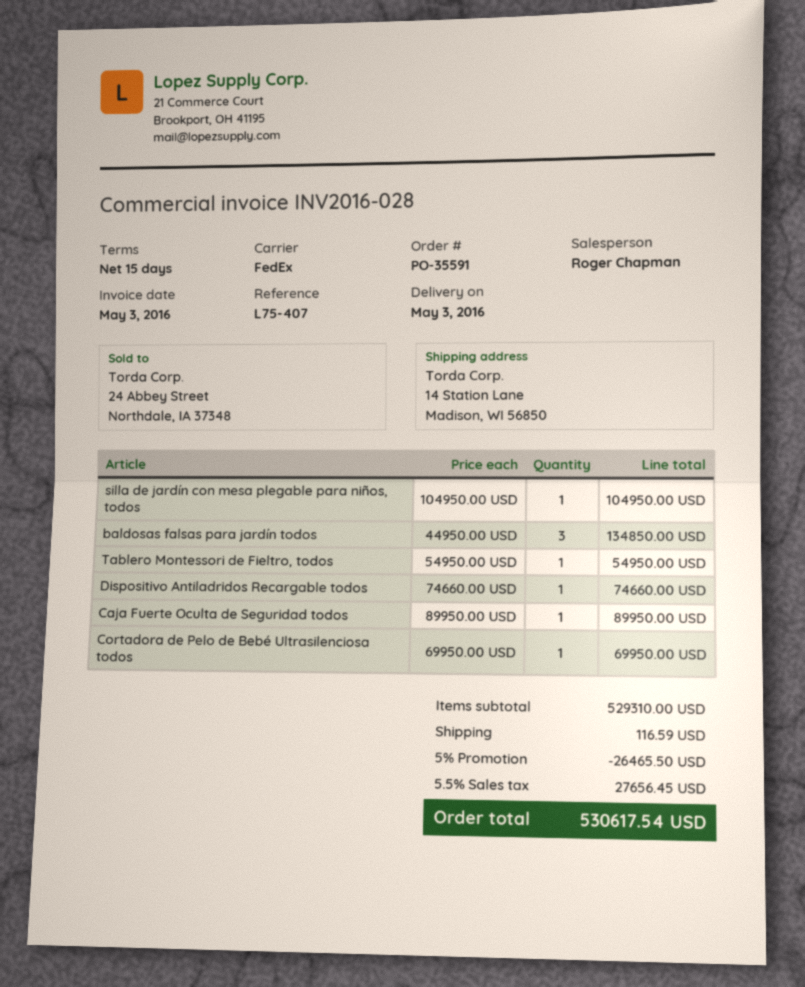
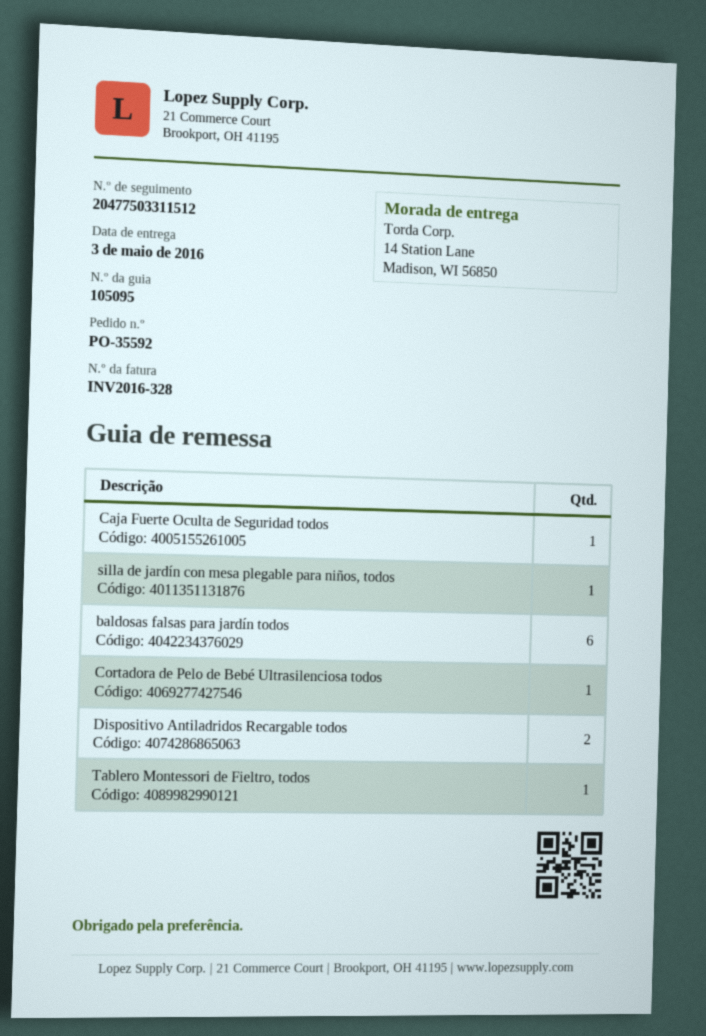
order number: PO-35591 -> PO-35592
invoice number: INV2016-028 -> INV2016-328
baldosas falsas para jardín todos: 3 -> 6
Dispositivo Antiladridos Recargable todos: 1 -> 2

